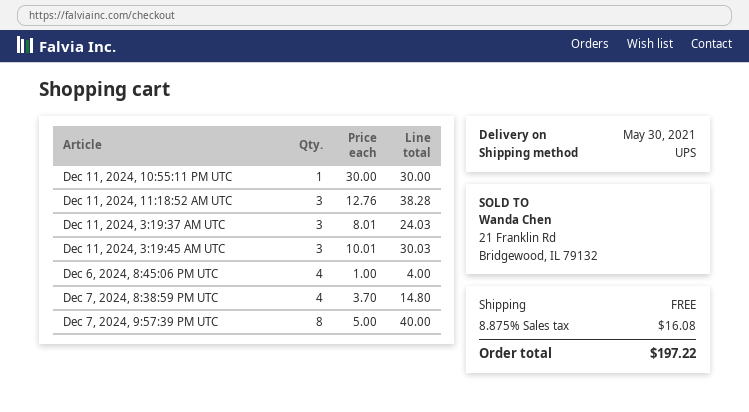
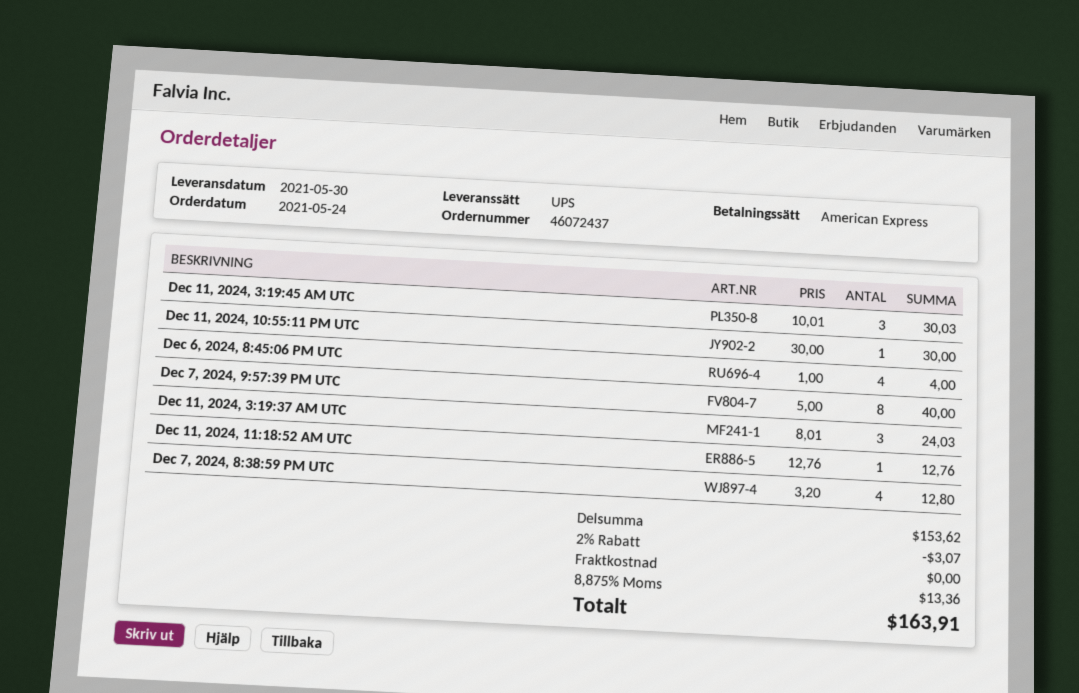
Dec 11, 2024, 11:18:52 AM UTC: 3 x 12.76 = 38.28 -> 1 x 12.76 = 12.76
Dec 7, 2024, 8:38:59 PM UTC: 4 x 3.70 = 14.80 -> 4 x 3.20 = 12.80
discount: none -> 2% = 3.07
tax: 8.875% = 16.08 -> 8.875% = 13.36
total: 197.22 -> 163.91

